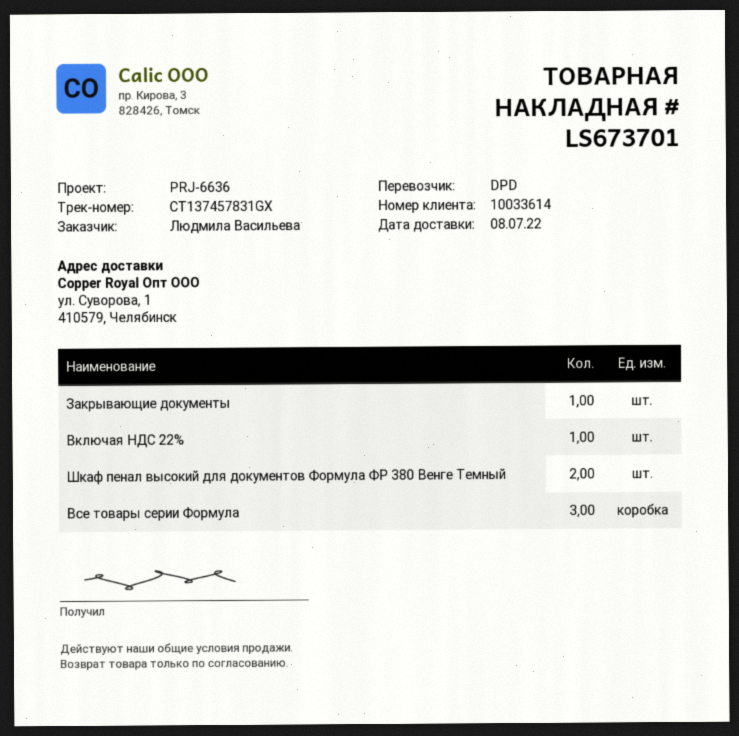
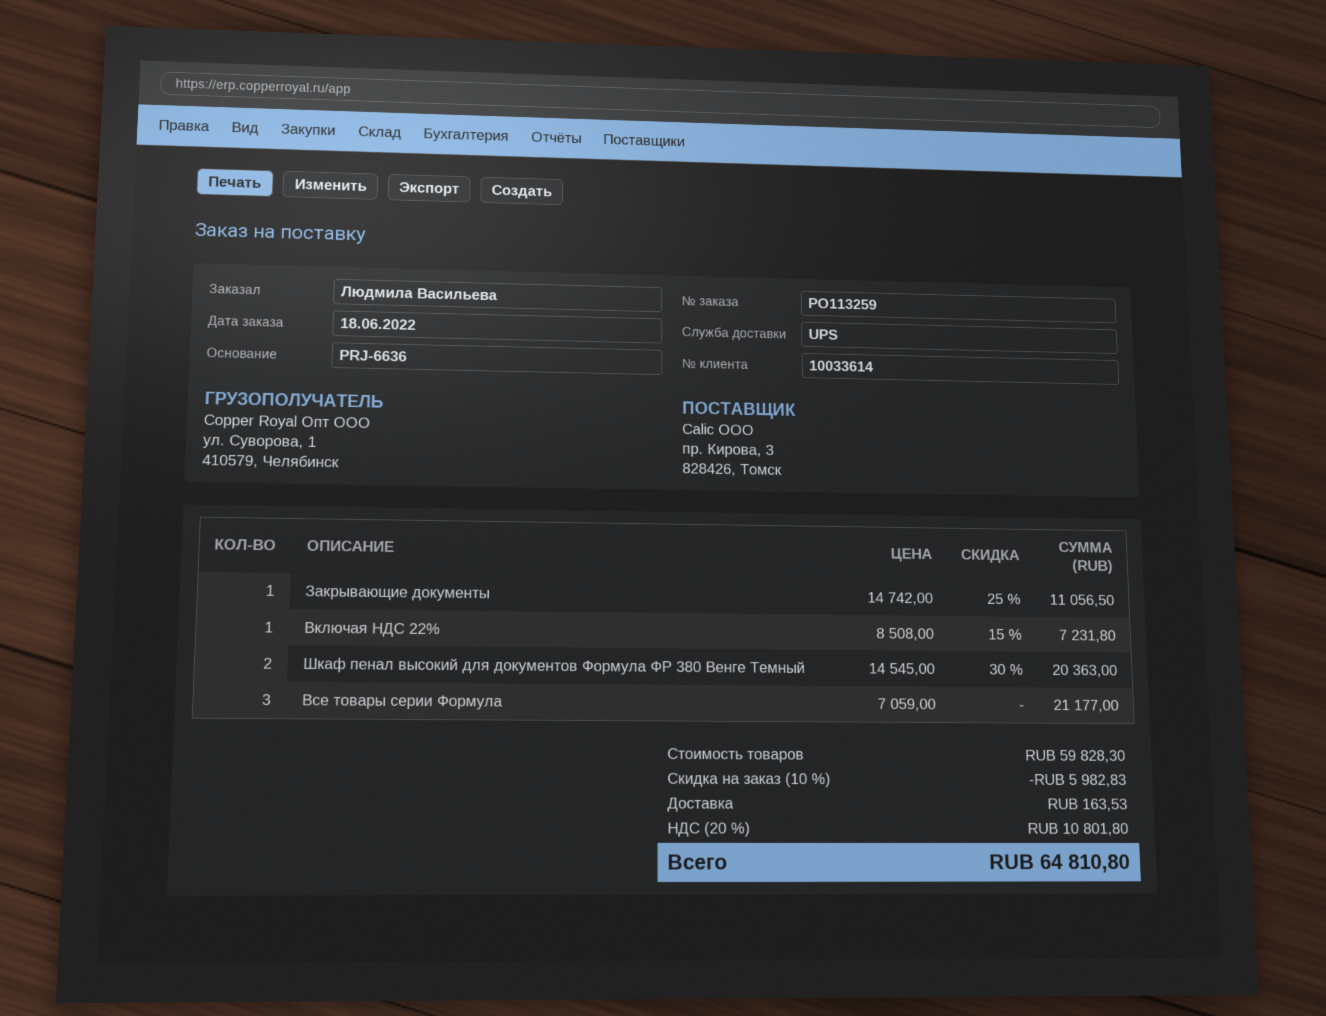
shipping method: DPD -> UPS

